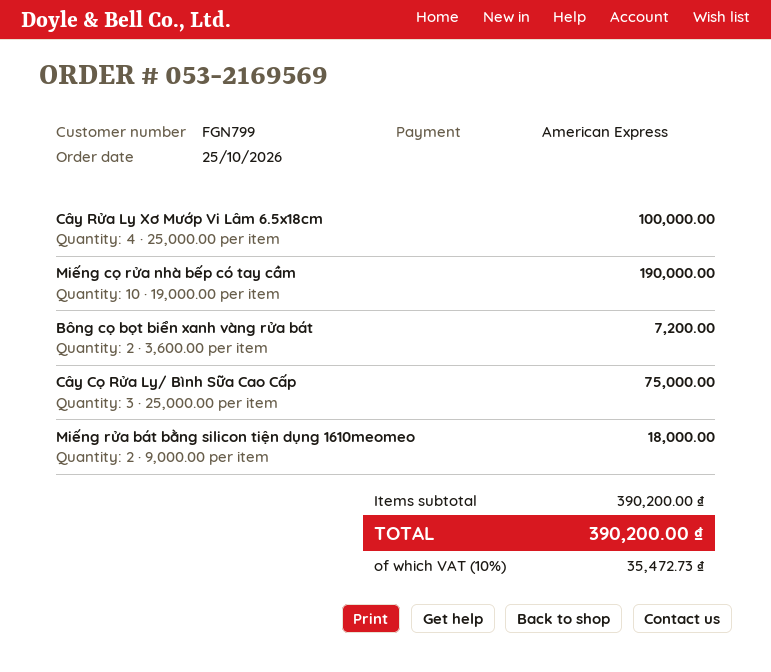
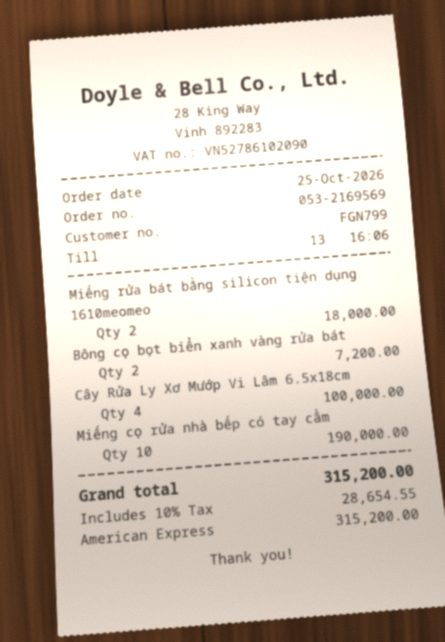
Cây Cọ Rửa Ly/ Bình Sữa Cao Cấp: 3 for 75000.00 -> none
tax: 10% = 35472.73 -> 10% = 28654.55
total: 390200.00 -> 315200.00

